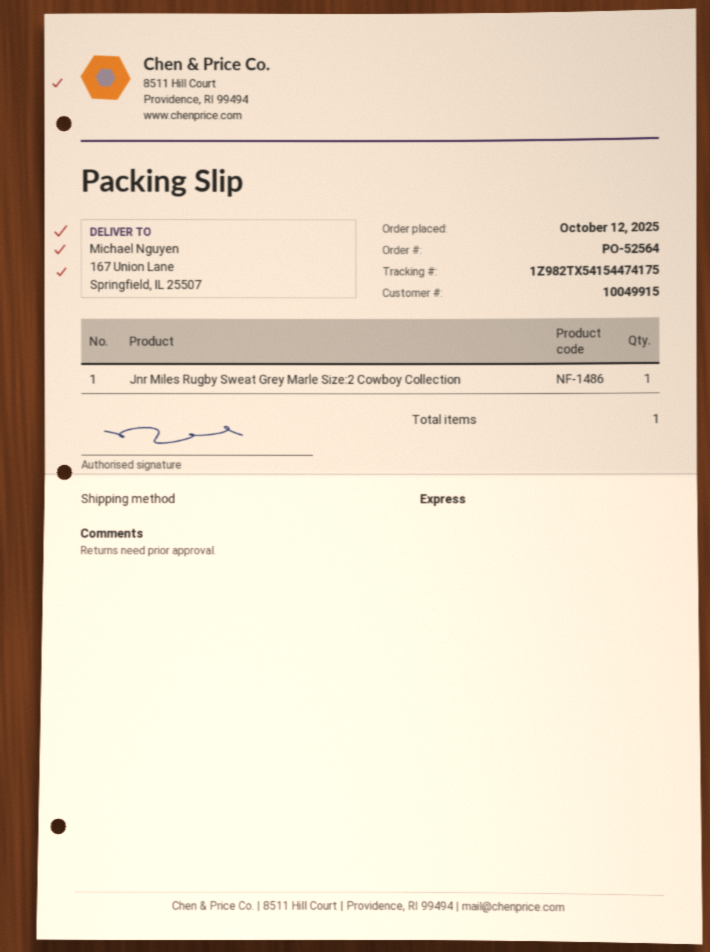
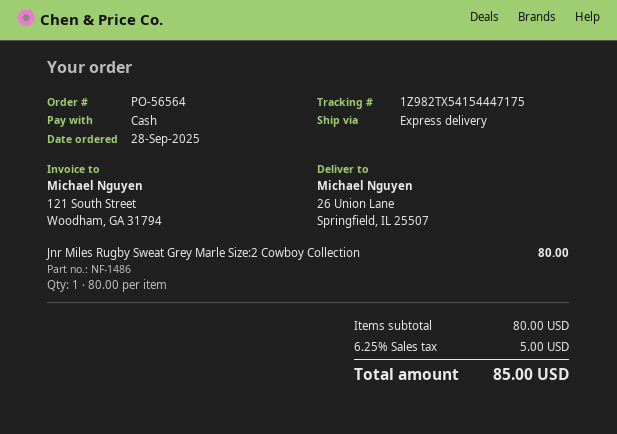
order number: PO-52564 -> PO-56564
order date: 2025-10-12 -> 2025-09-28
tracking number: 1Z982TX54154474175 -> 1Z982TX54154447175
ship to: 167 Union Lane, Springfield, IL 25507 -> 26 Union Lane, Springfield, IL 25507

